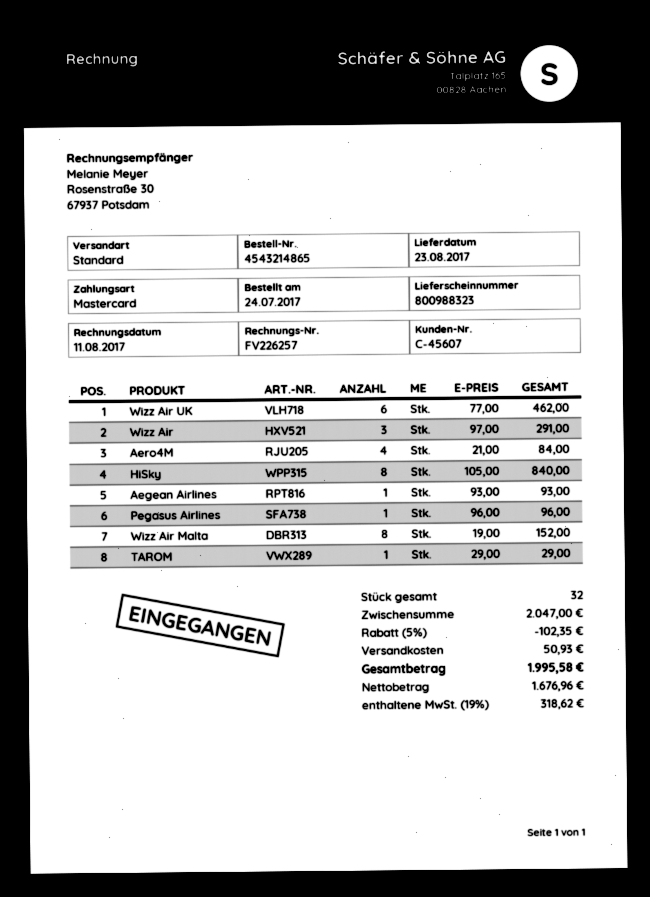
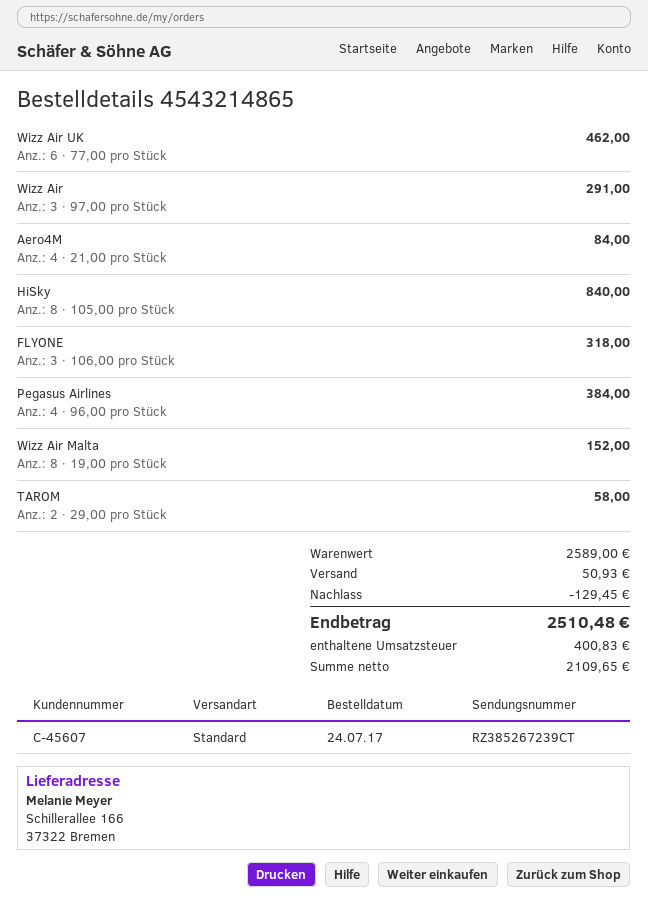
Aegean Airlines: 1 x 93.00 = 93.00 -> none
Pegasus Airlines: 1 x 96.00 = 96.00 -> 4 x 96.00 = 384.00
TAROM: 1 x 29.00 = 29.00 -> 2 x 29.00 = 58.00
FLYONE: none -> 3 x 106.00 = 318.00
subtotal: 2047.00 -> 2589.00
discount: 102.35 -> 129.45
net: 1676.96 -> 2109.65
tax: 318.62 -> 400.83
total: 1995.58 -> 2510.48

